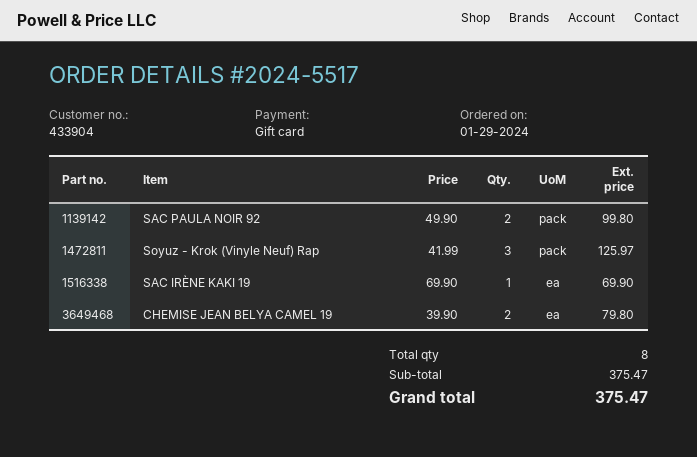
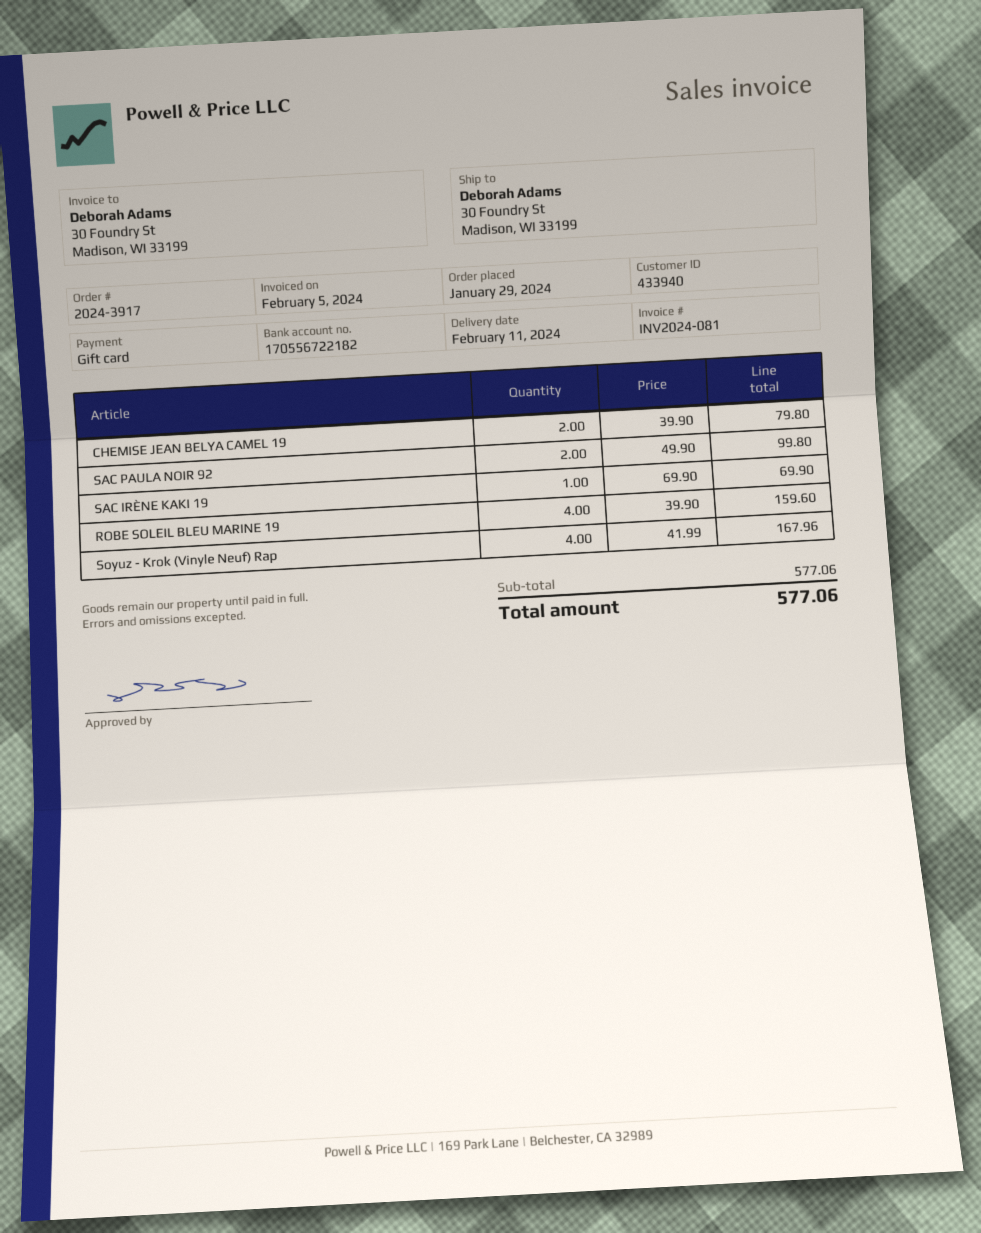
order number: 2024-5517 -> 2024-3917
customer number: 433904 -> 433940
Soyuz - Krok (Vinyle Neuf) Rap: 3 x 41.99 = 125.97 -> 4 x 41.99 = 167.96
ROBE SOLEIL BLEU MARINE 19: none -> 4 x 39.90 = 159.60
subtotal: 375.47 -> 577.06
total: 375.47 -> 577.06

